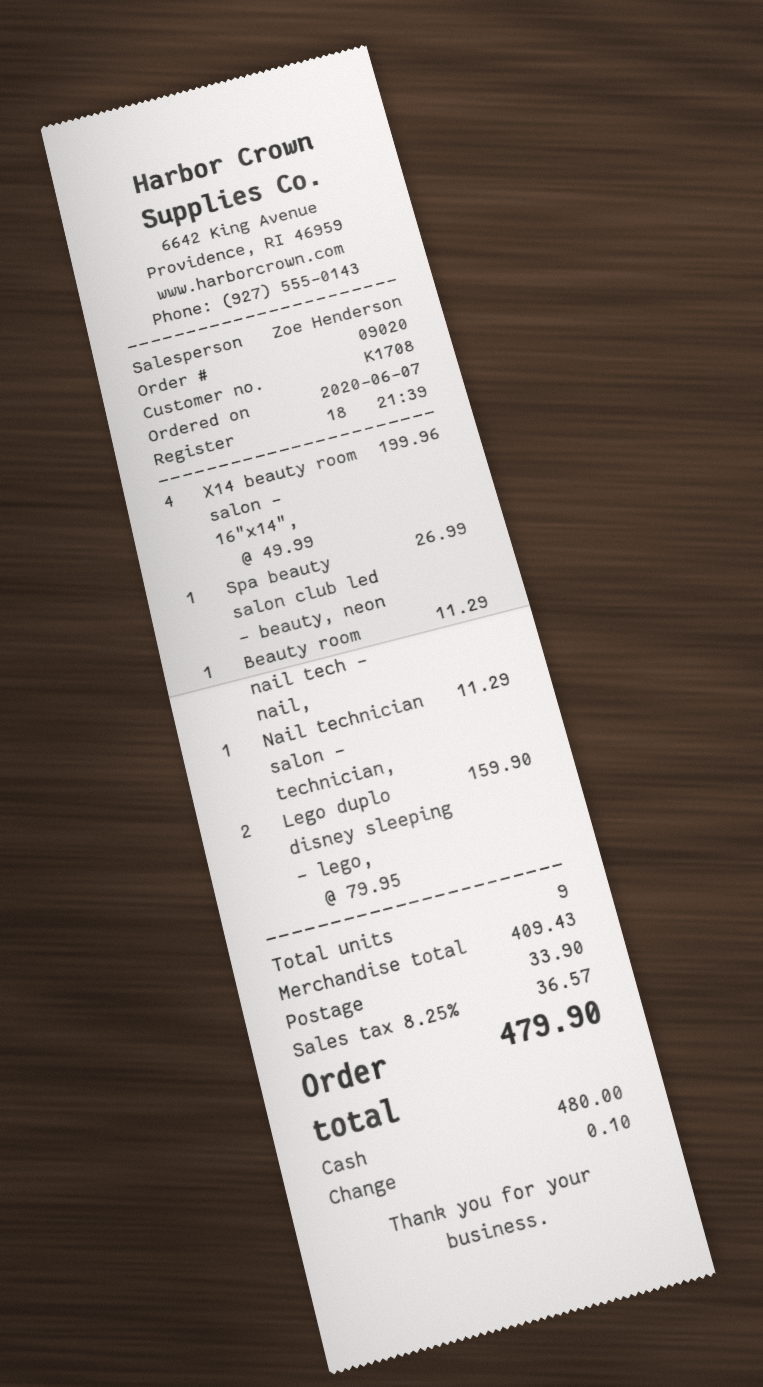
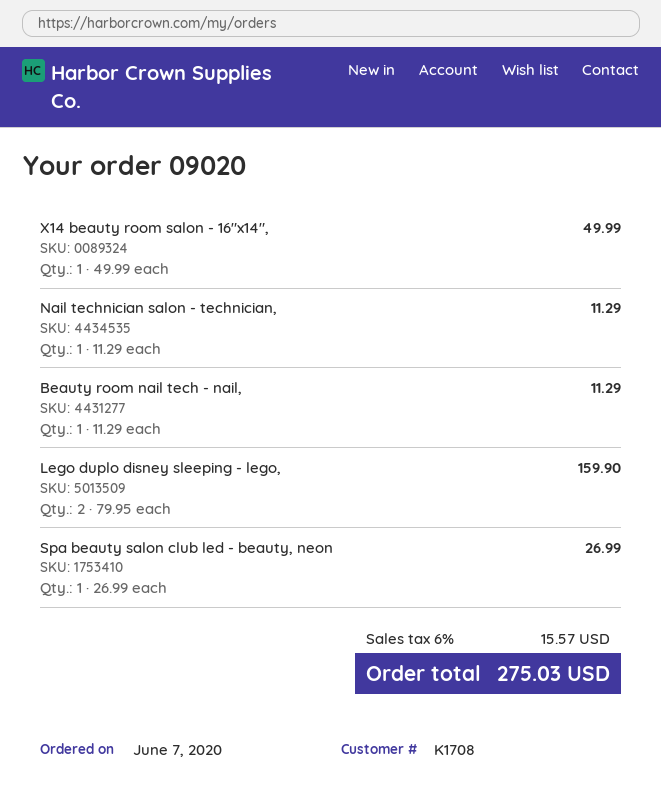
X14 beauty room salon - 16"x14",: 4 x 49.99 = 199.96 -> 1 x 49.99 = 49.99
shipping: 33.90 -> none
tax: 8.25% = 36.57 -> 6% = 15.57
total: 479.90 -> 275.03

